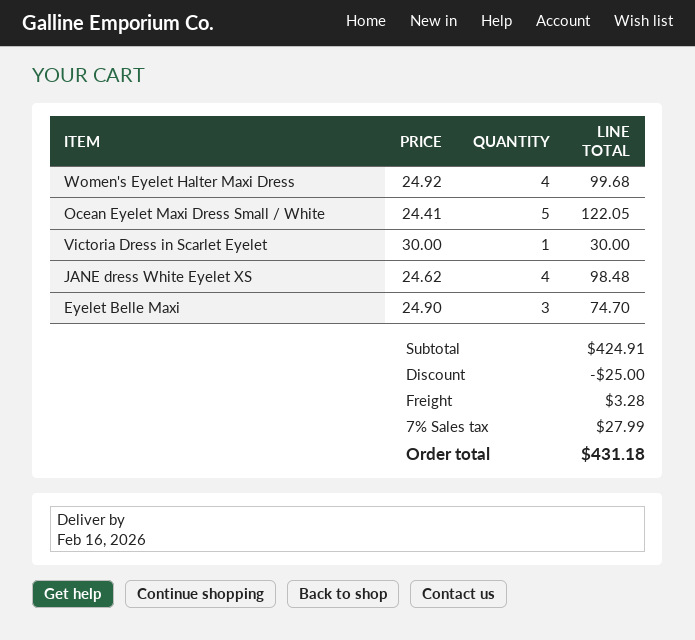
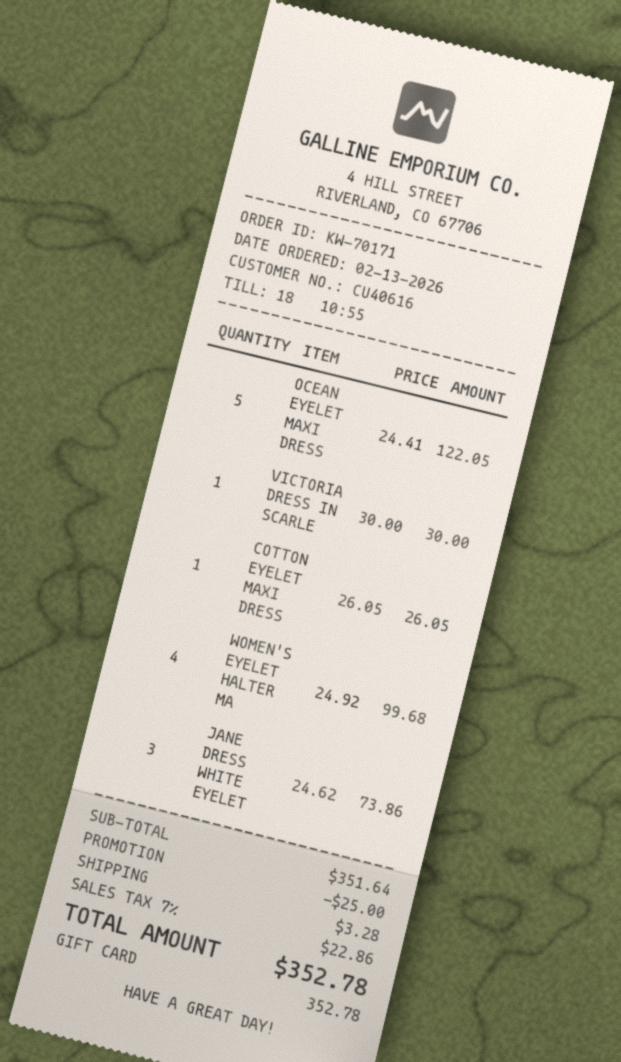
JANE dress White Eyelet XS: 4 x 24.62 = 98.48 -> 3 x 24.62 = 73.86
Eyelet Belle Maxi: 3 x 24.90 = 74.70 -> none
COTTON EYELET MAXI DRESS: none -> 1 x 26.05 = 26.05
subtotal: 424.91 -> 351.64
tax: 7% = 27.99 -> 7% = 22.86
total: 431.18 -> 352.78

